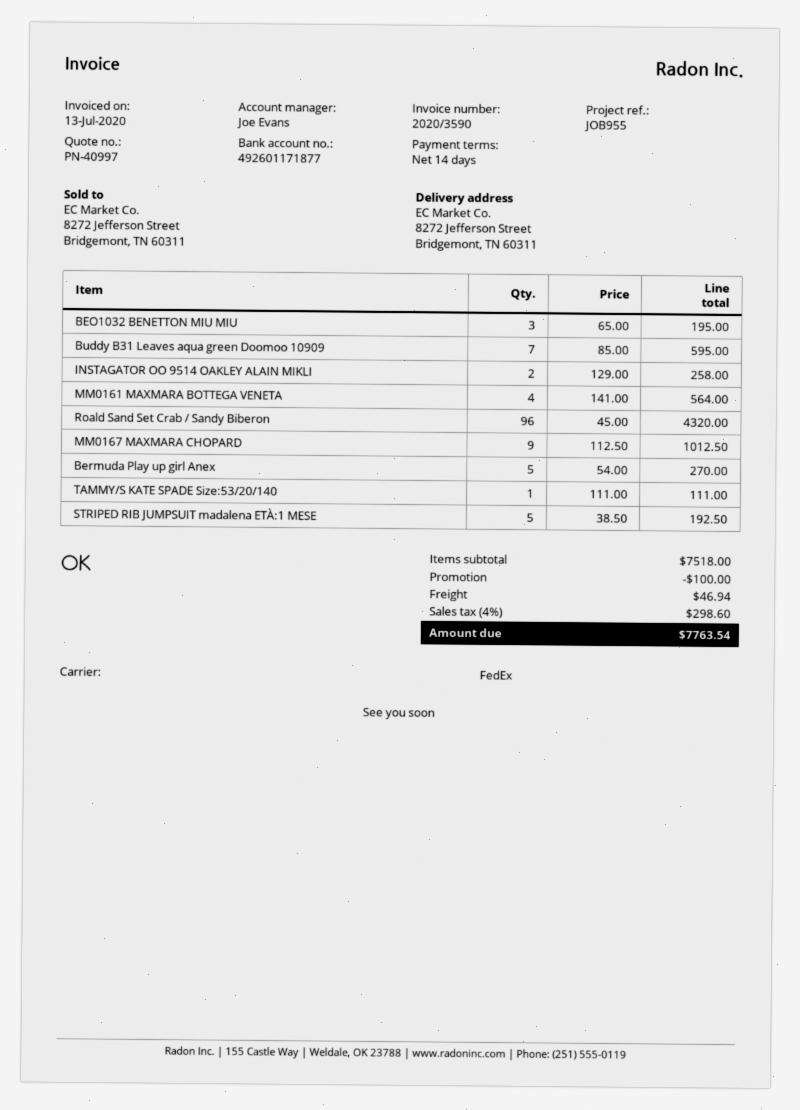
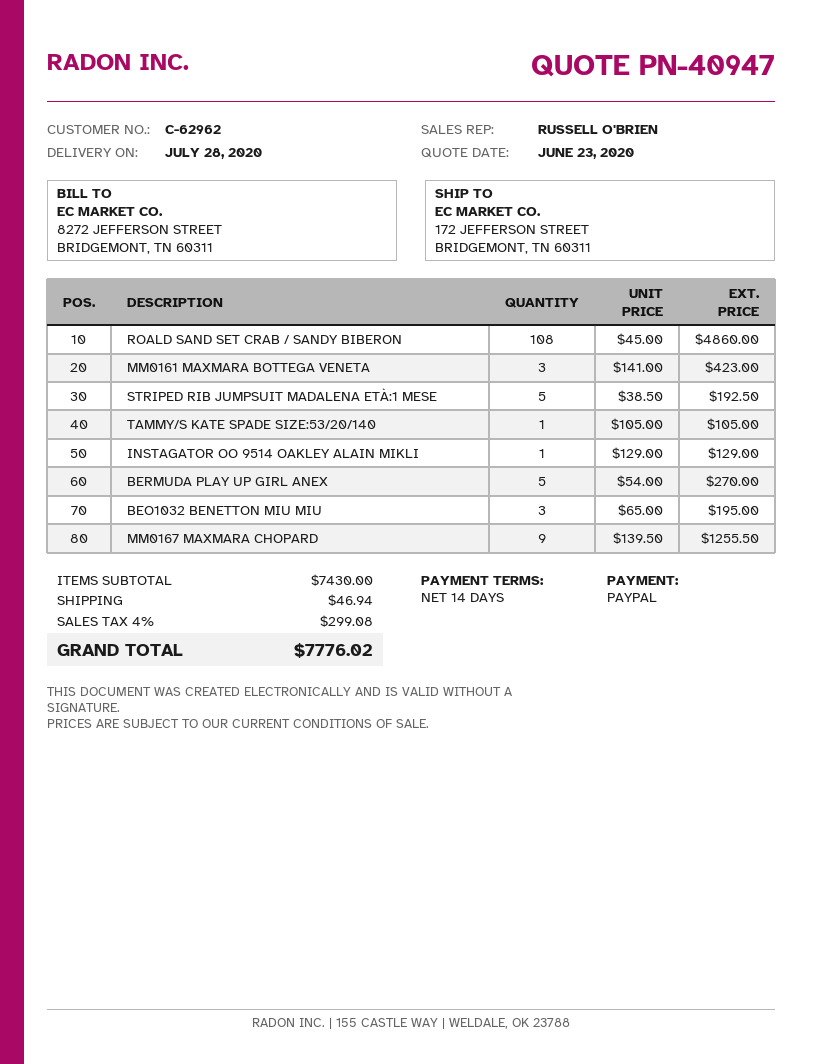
quote number: PN-40997 -> PN-40947
sales rep: Joe Evans -> RUSSELL O'BRIEN
ship to: 8272 Jefferson Street, Bridgemont, TN 60311 -> 172 JEFFERSON STREET, BRIDGEMONT, TN 60311
Buddy B31 Leaves aqua green Doomoo 10909: 7 x 85.00 = 595.00 -> none
INSTAGATOR OO 9514 OAKLEY ALAIN MIKLI: 2 x 129.00 = 258.00 -> 1 x 129.00 = 129.00
MM0161 MAXMARA BOTTEGA VENETA: 4 x 141.00 = 564.00 -> 3 x 141.00 = 423.00
Roald Sand Set Crab / Sandy Biberon: 96 x 45.00 = 4320.00 -> 108 x 45.00 = 4860.00
MM0167 MAXMARA CHOPARD: 9 x 112.50 = 1012.50 -> 9 x 139.50 = 1255.50
TAMMY/S KATE SPADE Size:53/20/140: 1 x 111.00 = 111.00 -> 1 x 105.00 = 105.00
subtotal: 7518.00 -> 7430.00
discount: 100.00 -> none
tax: 4% = 298.60 -> 4% = 299.08
total: 7763.54 -> 7776.02

